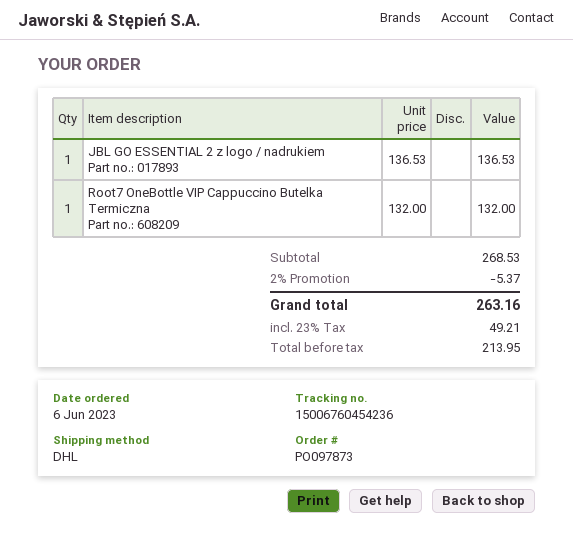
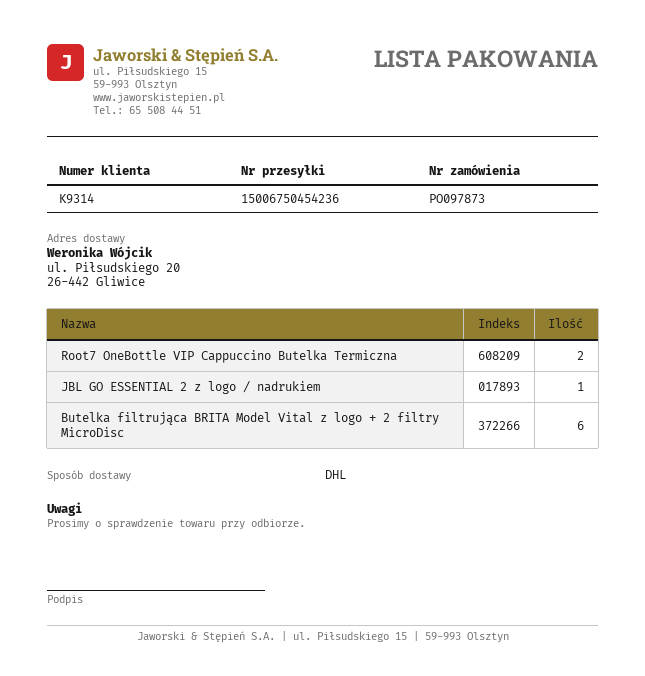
tracking number: 15006760454236 -> 15006750454236
Root7 OneBottle VIP Cappuccino Butelka Termiczna: 1 -> 2
Butelka filtrująca BRITA Model Vital z logo + 2 filtry MicroDisc: none -> 6

